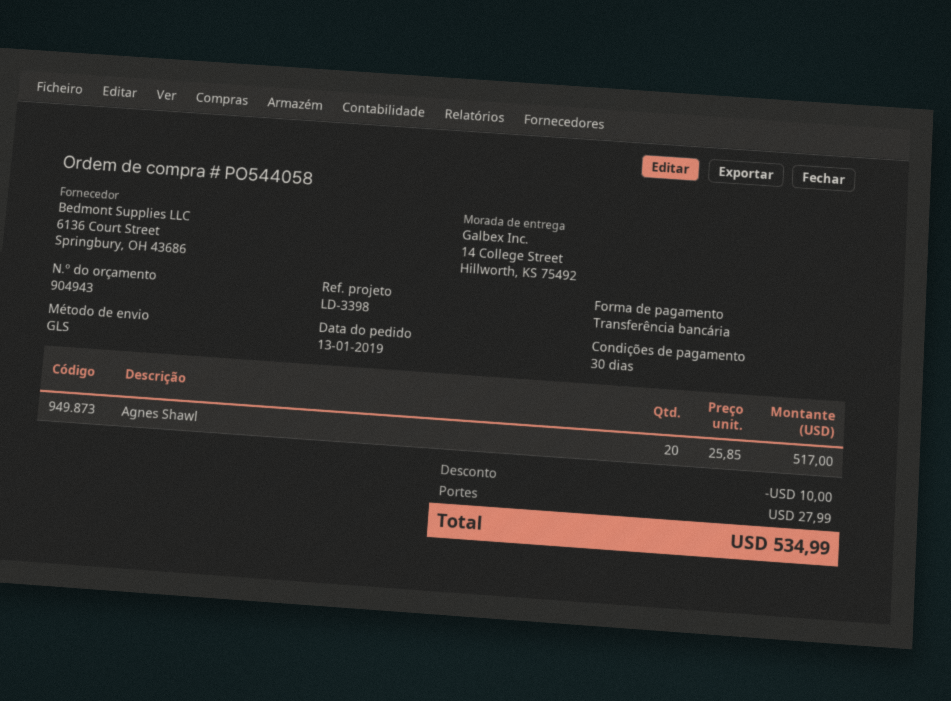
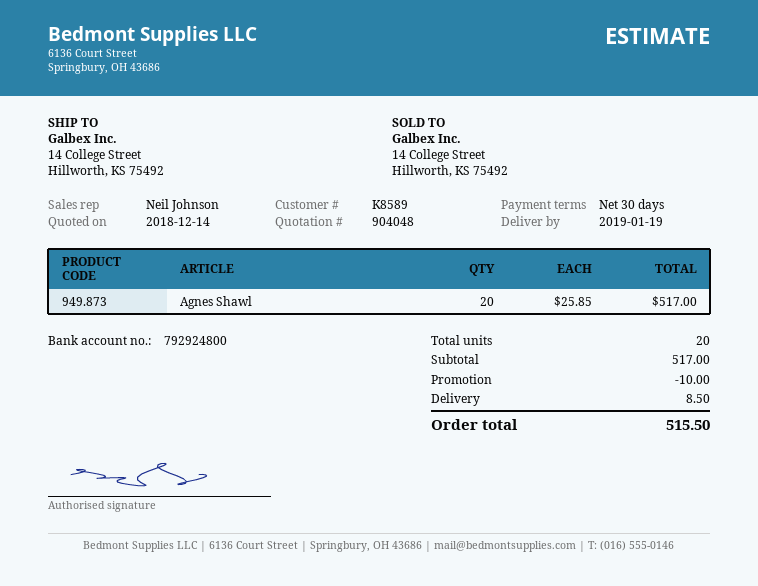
quote number: 904943 -> 904048
shipping: 27.99 -> 8.50
total: 534.99 -> 515.50

